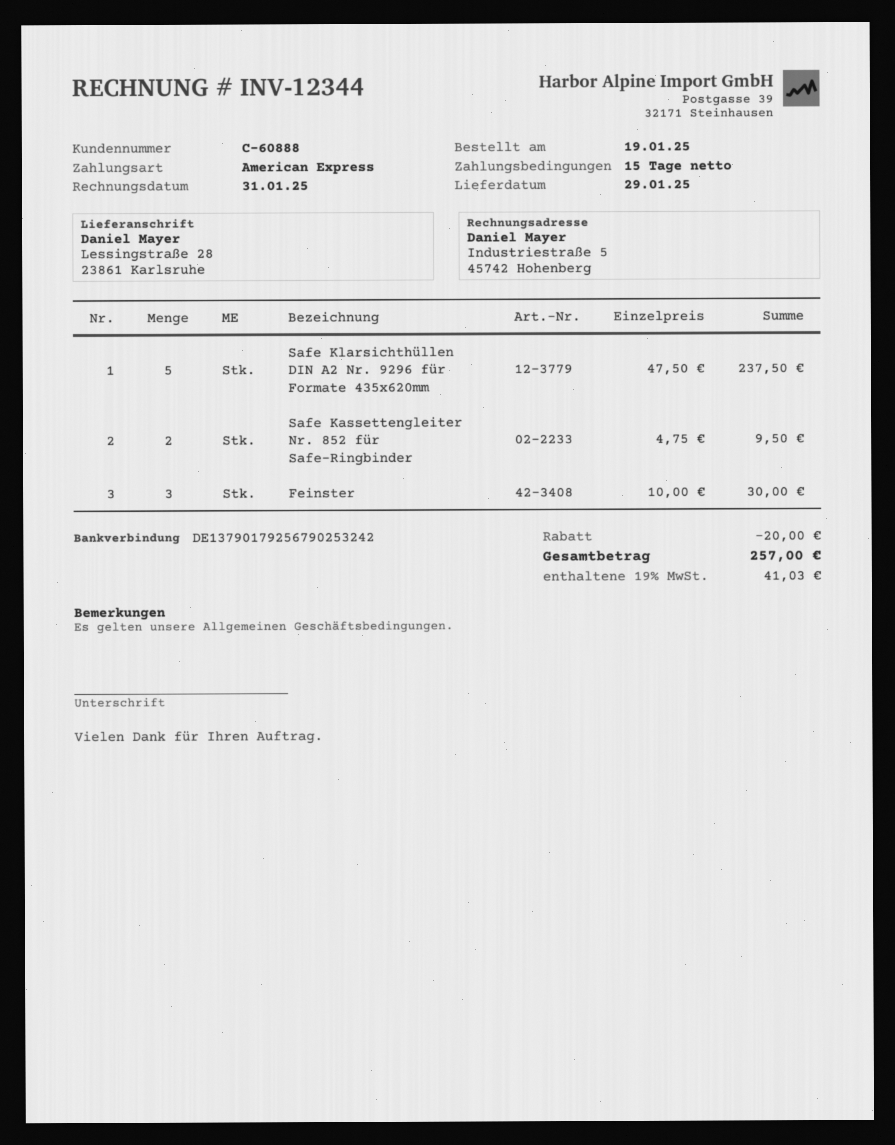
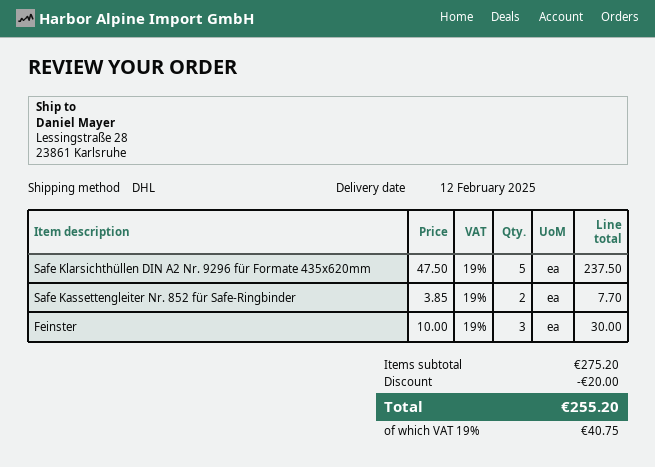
delivery date: 2025-01-29 -> 2025-02-12
Safe Kassettengleiter Nr. 852 für Safe-Ringbinder: 2 x 4.75 = 9.50 -> 2 x 3.85 = 7.70
tax: 19% = 41.03 -> 19% = 40.75
total: 257.00 -> 255.20

